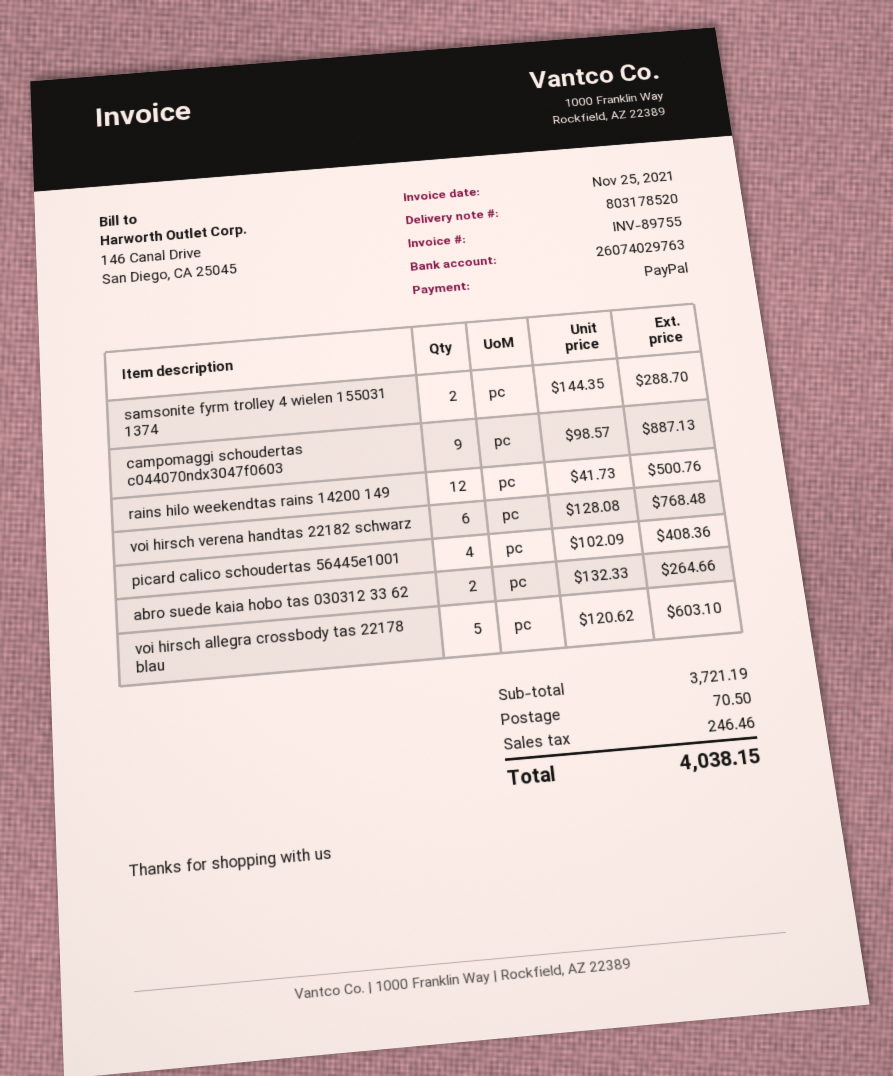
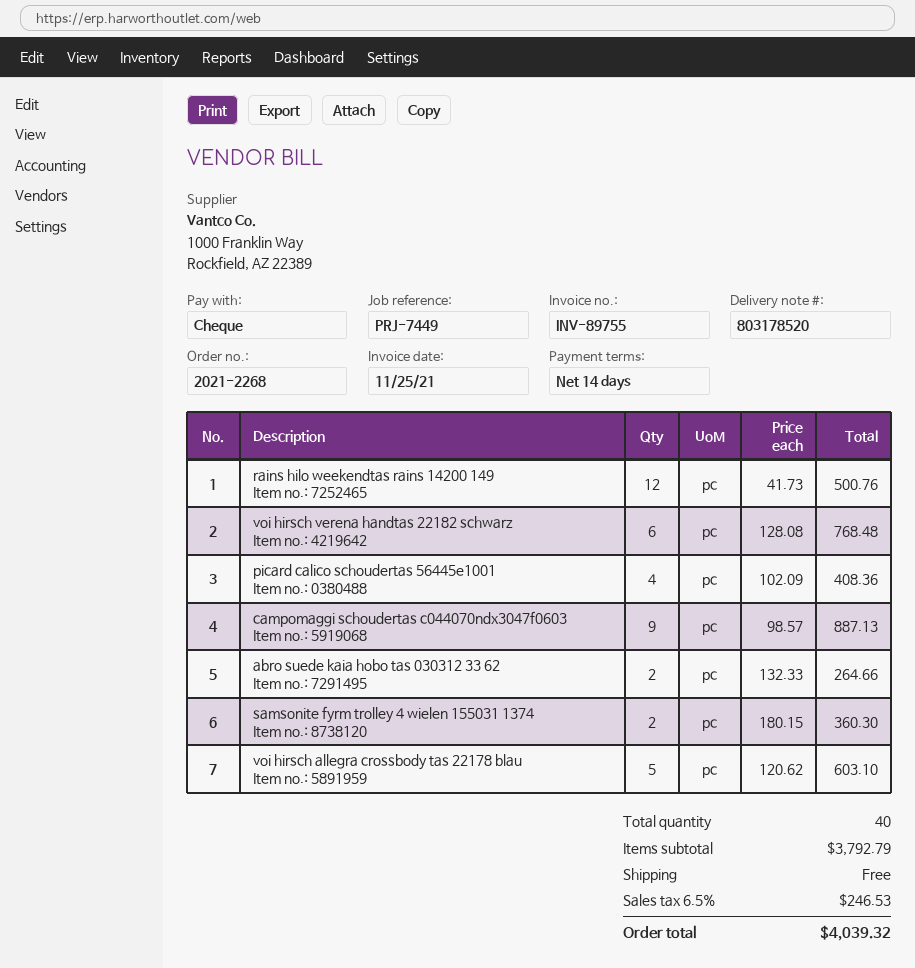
payment method: PayPal -> cheque
samsonite fyrm trolley 4 wielen 155031 1374: 2 x 144.35 = 288.70 -> 2 x 180.15 = 360.30
subtotal: 3721.19 -> 3792.79
shipping: 70.50 -> 0.00
tax: 246.46 -> 246.53
total: 4038.15 -> 4039.32

